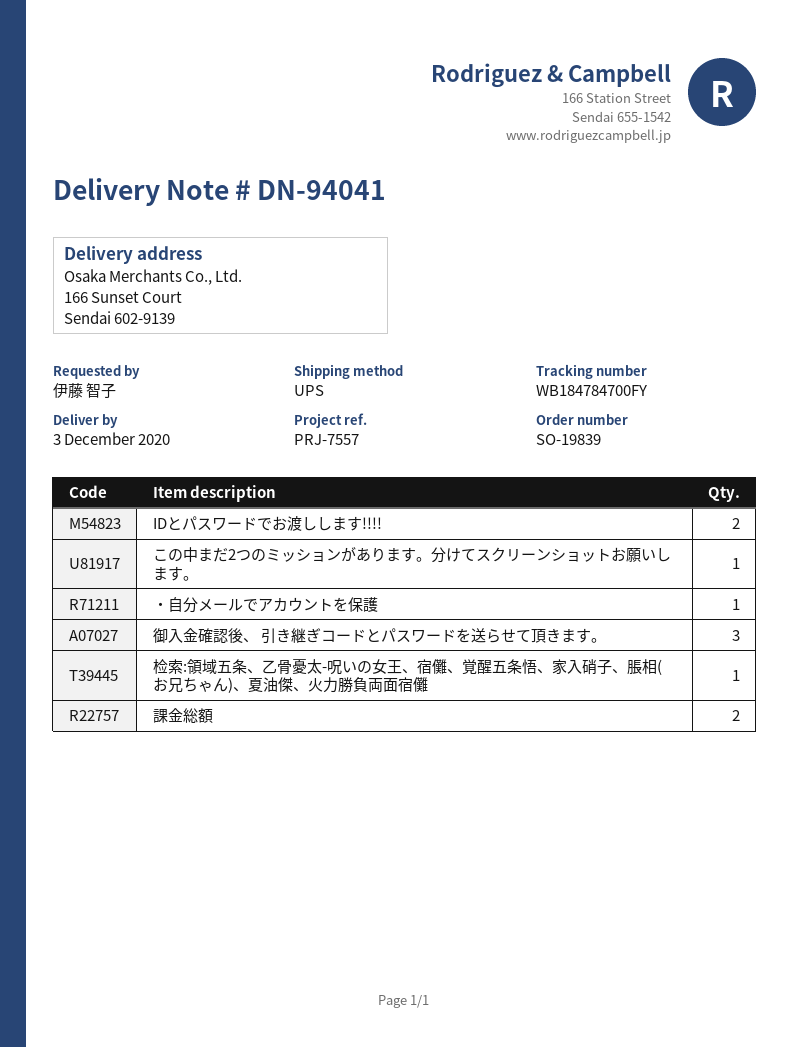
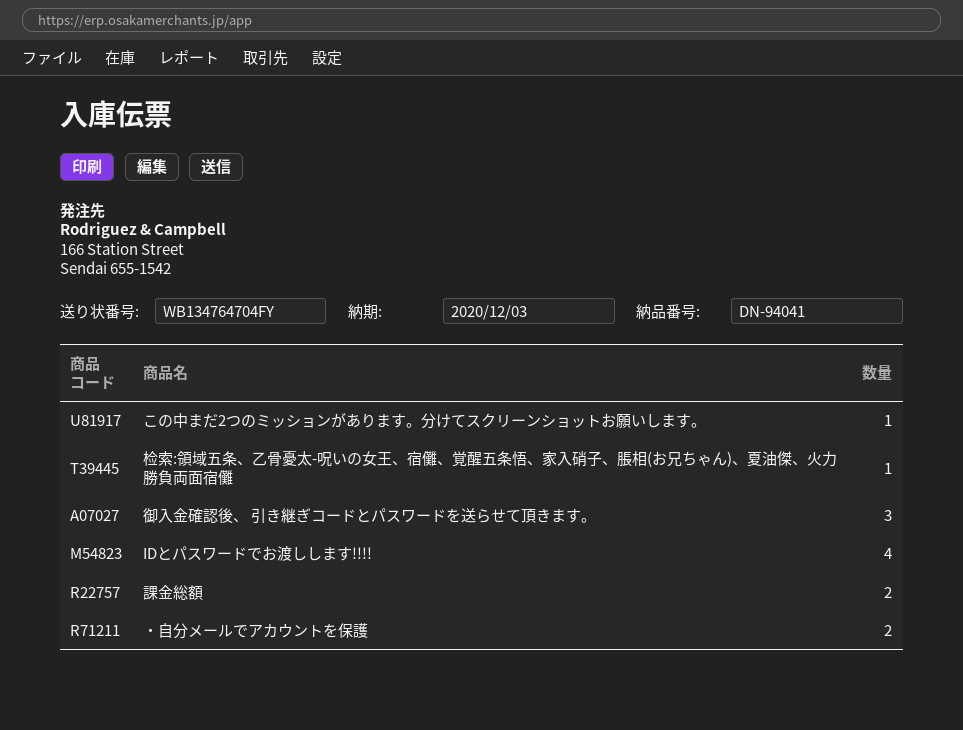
tracking number: WB184784700FY -> WB134764704FY
IDとパスワードでお渡しします!!!!: 2 -> 4
・自分メールでアカウントを保護: 1 -> 2

